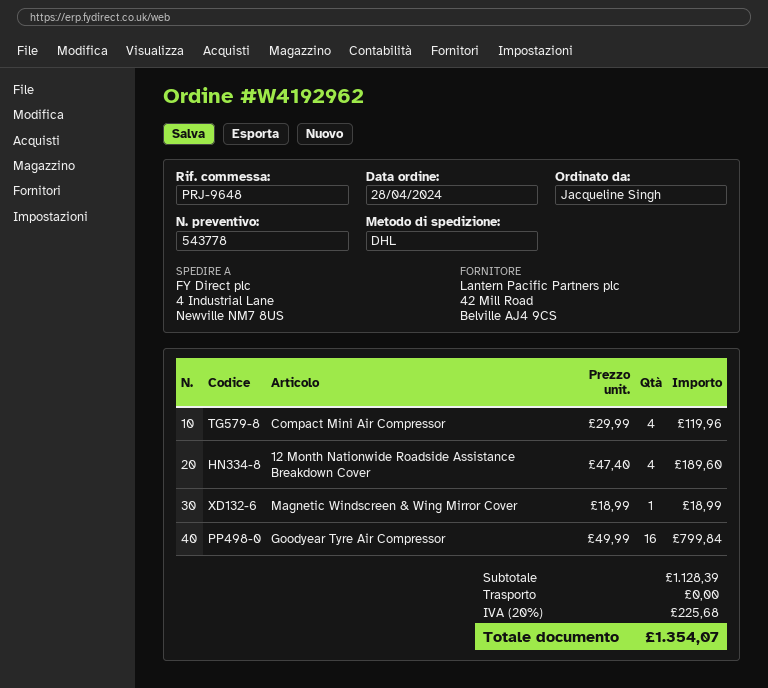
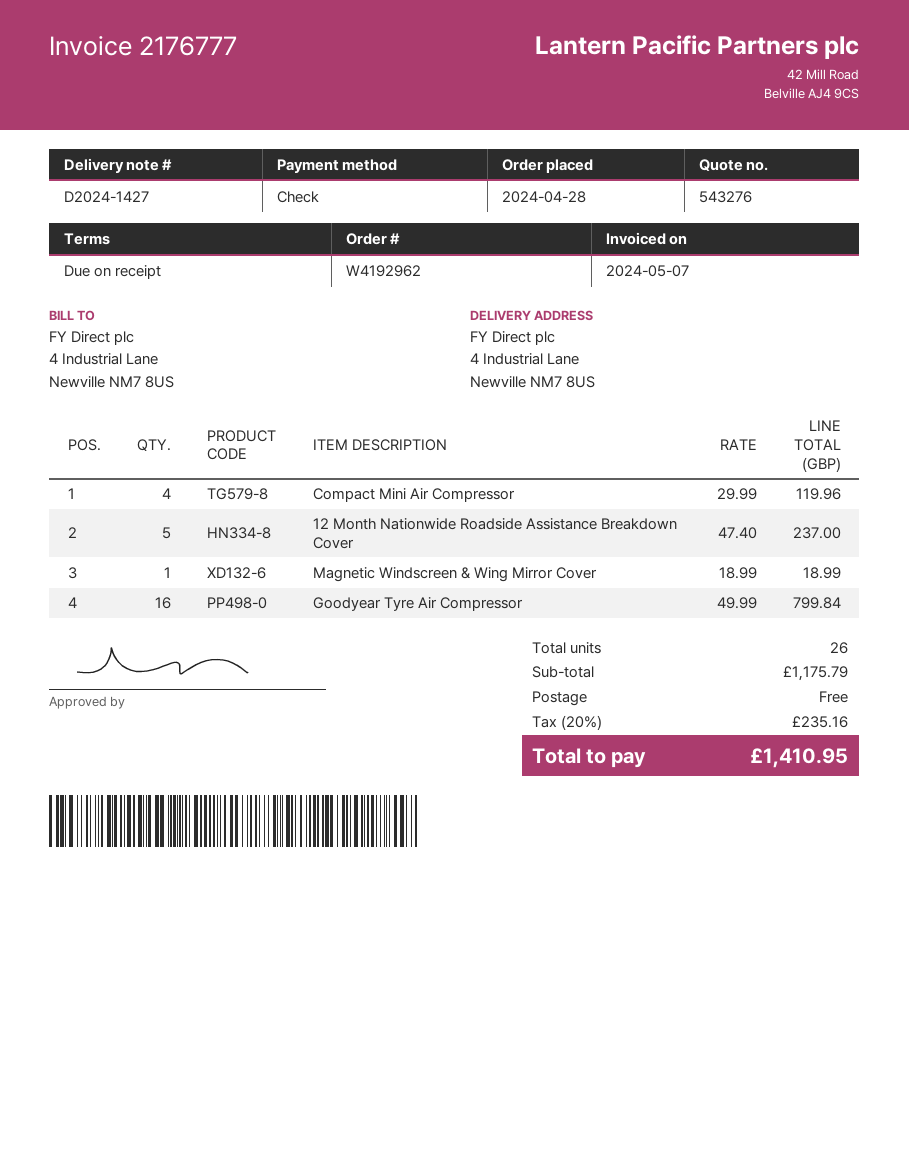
quote number: 543778 -> 543276
12 Month Nationwide Roadside Assistance Breakdown Cover: 4 x 47.40 = 189.60 -> 5 x 47.40 = 237.00
subtotal: 1128.39 -> 1175.79
tax: 20% = 225.68 -> 20% = 235.16
total: 1354.07 -> 1410.95

